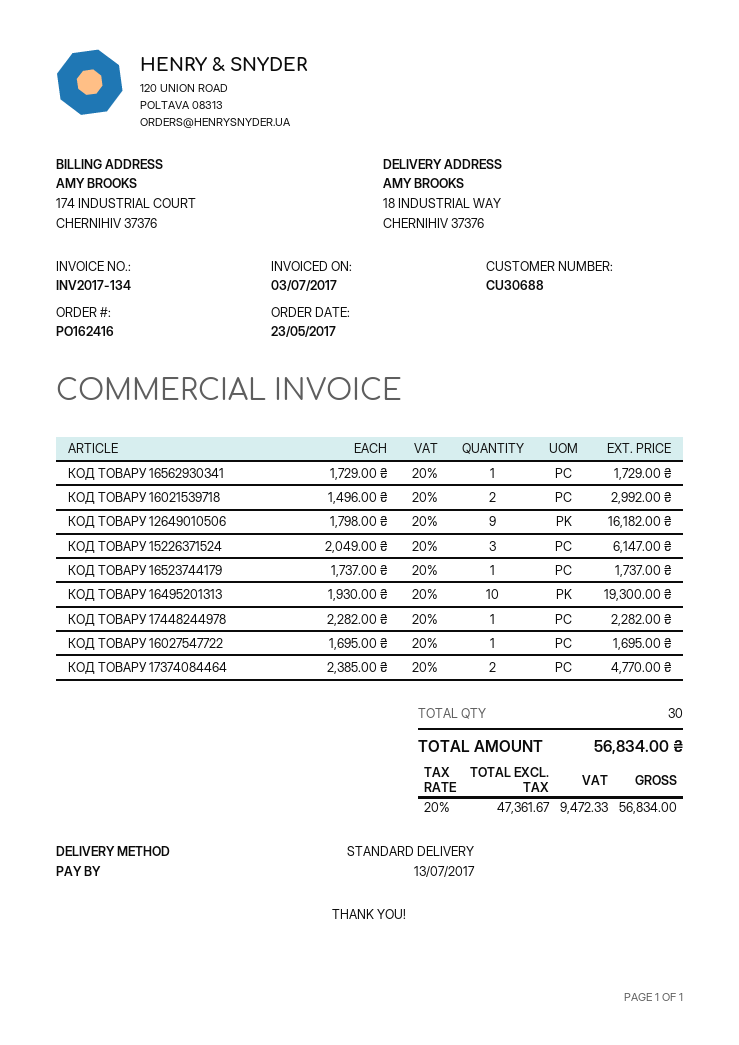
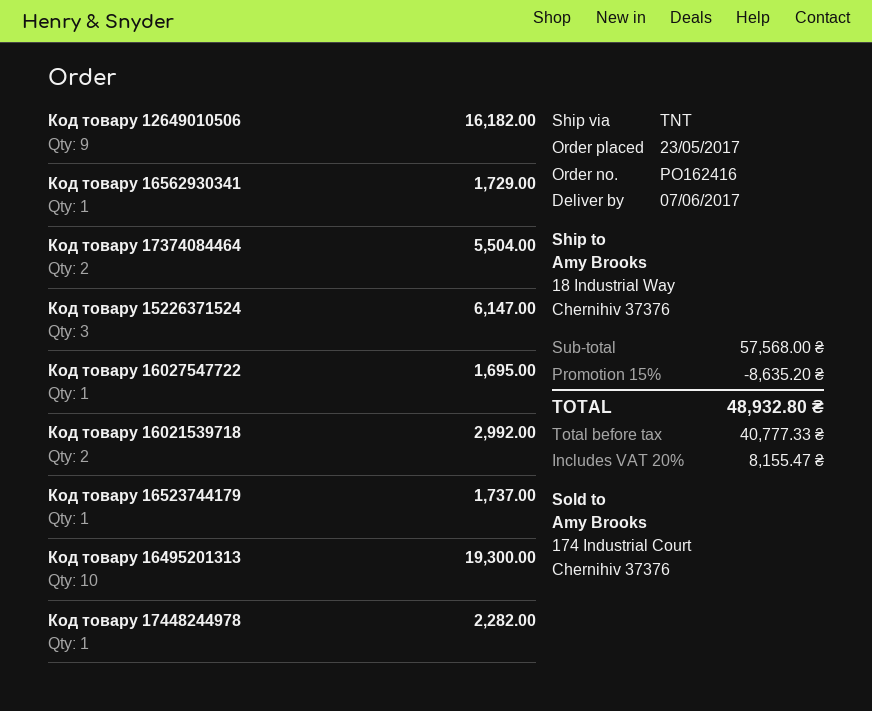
shipping method: standard -> TNT
КОД ТОВАРУ 17374084464: 2 for 4770.00 -> 2 for 5504.00
discount: none -> 15% = 8635.20
net: 47361.67 -> 40777.33
tax: 20% = 9472.33 -> 20% = 8155.47
total: 56834.00 -> 48932.80

